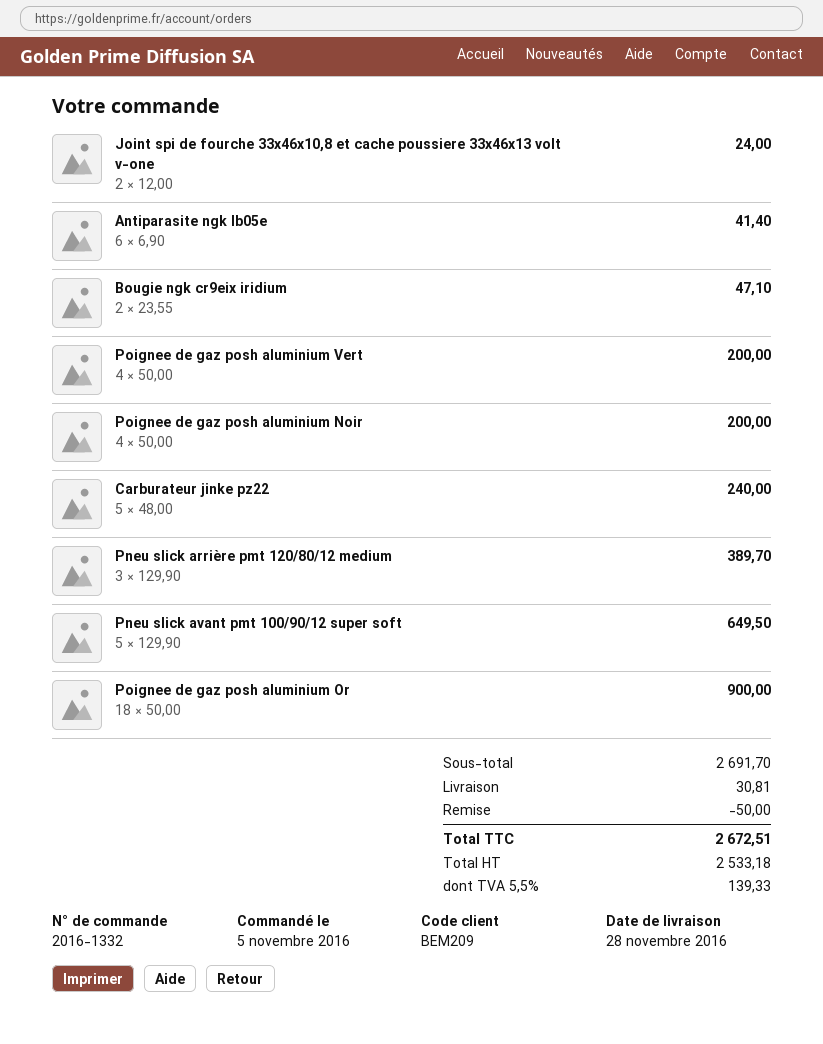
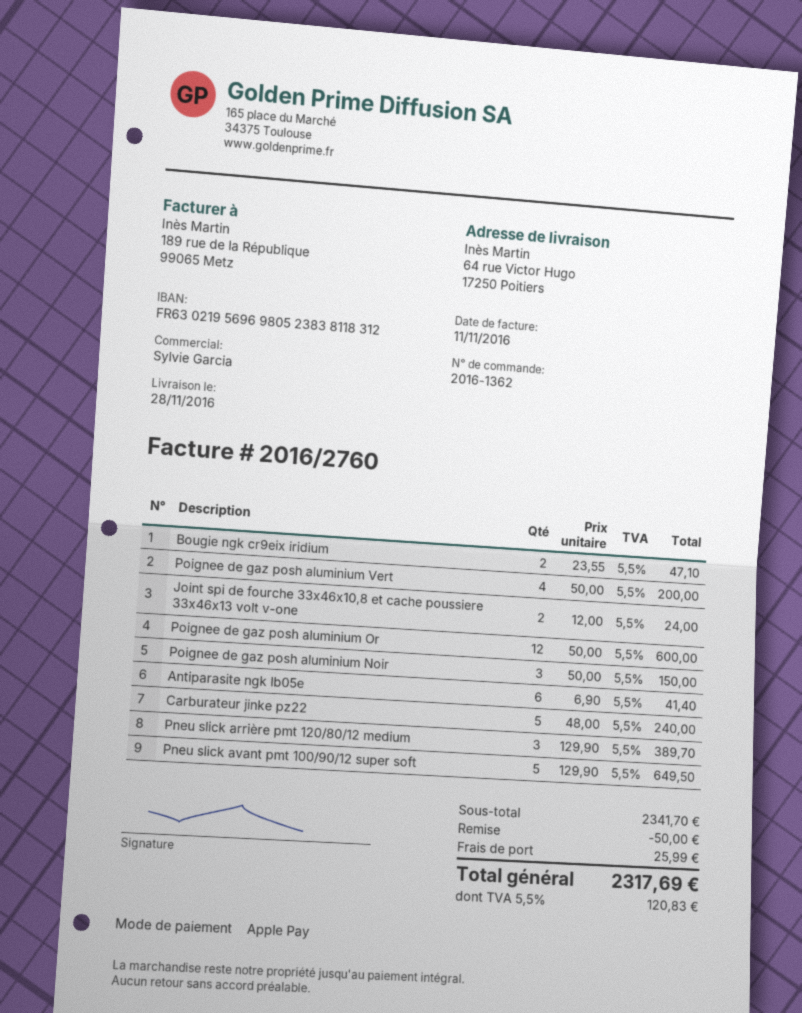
order number: 2016-1332 -> 2016-1362
Poignee de gaz posh aluminium Noir: 4 x 50.00 = 200.00 -> 3 x 50.00 = 150.00
Poignee de gaz posh aluminium Or: 18 x 50.00 = 900.00 -> 12 x 50.00 = 600.00
subtotal: 2691.70 -> 2341.70
shipping: 30.81 -> 25.99
tax: 5.5% = 139.33 -> 5.5% = 120.83
total: 2672.51 -> 2317.69

